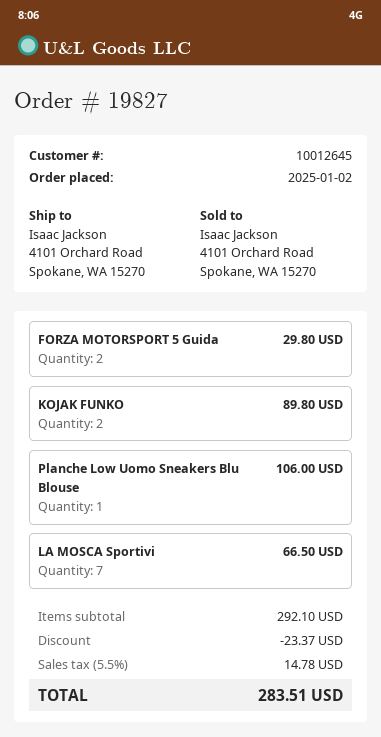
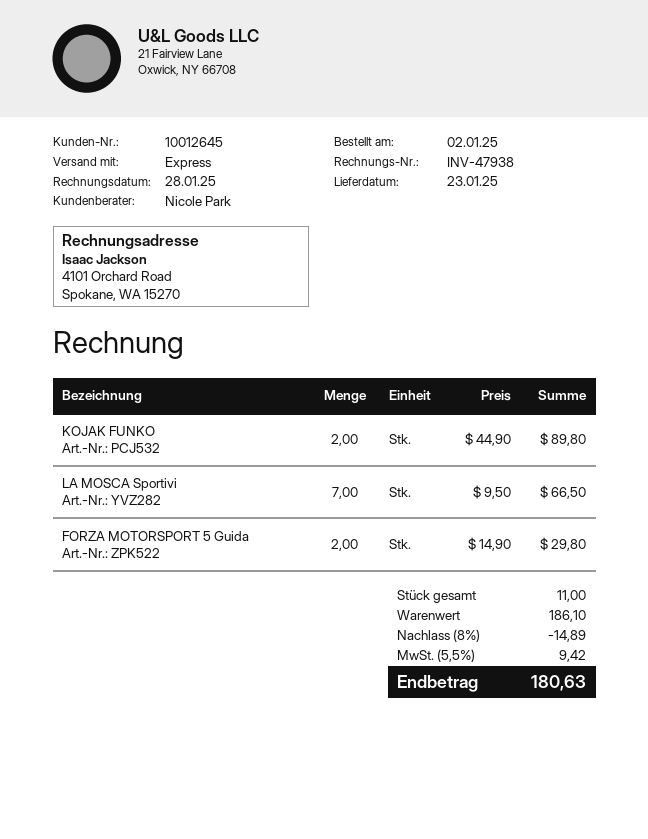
Planche Low Uomo Sneakers Blu Blouse: 1 for 106.00 -> none
subtotal: 292.10 -> 186.10
discount: 23.37 -> 14.89
tax: 5.5% = 14.78 -> 5.5% = 9.42
total: 283.51 -> 180.63

